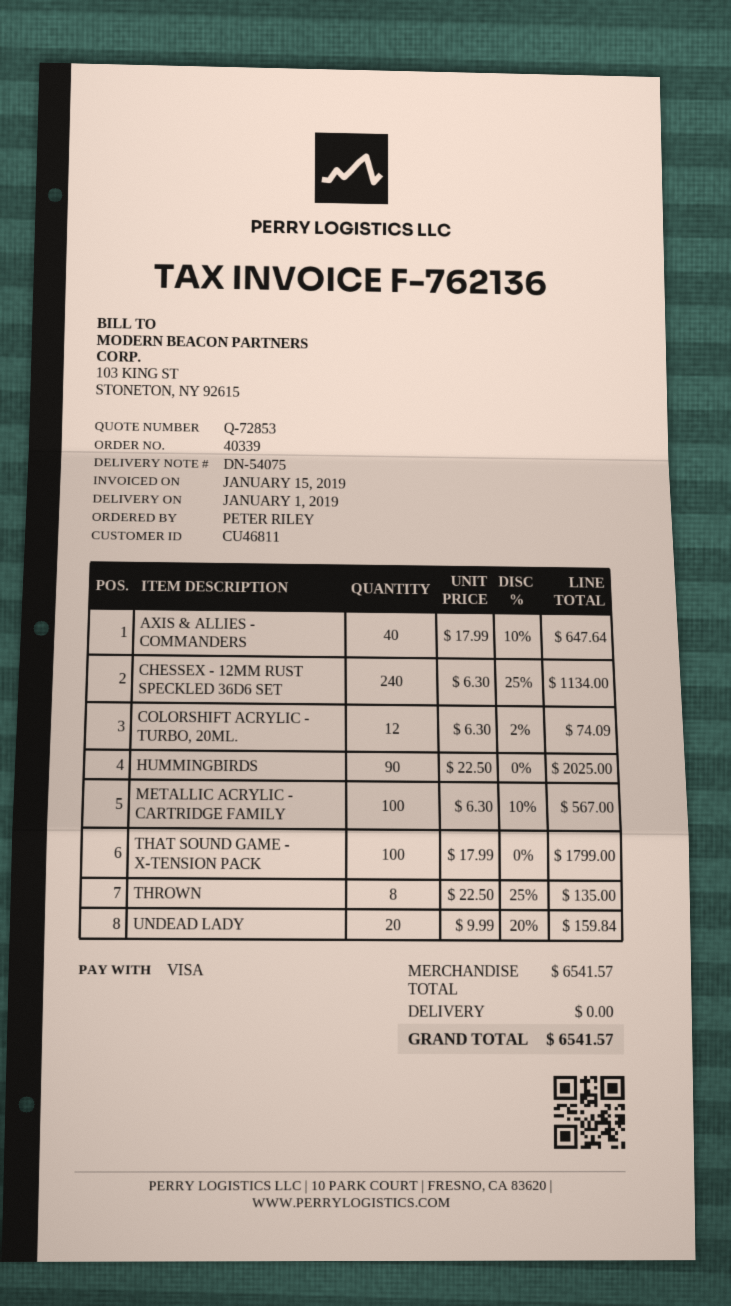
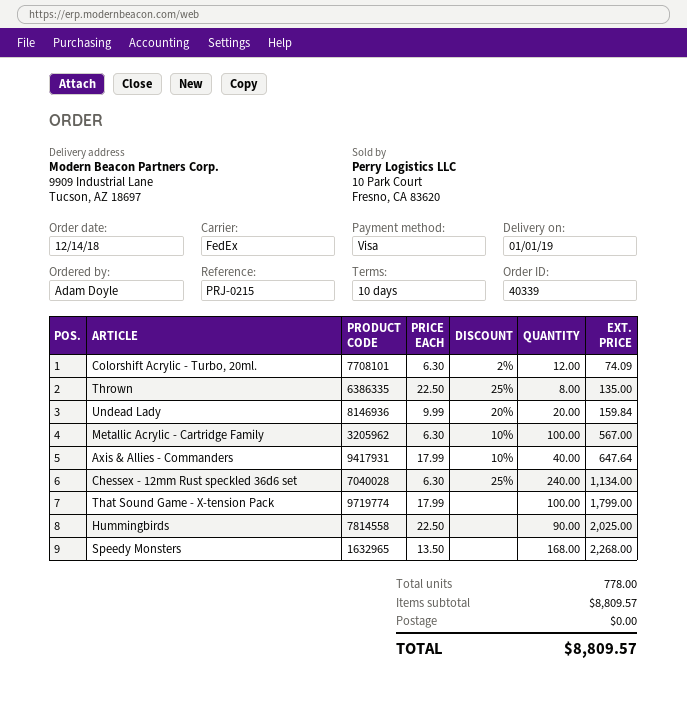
ordered by: PETER RILEY -> Adam Doyle
Speedy Monsters: none -> 168 x 13.50 = 2268.00
subtotal: 6541.57 -> 8809.57
total: 6541.57 -> 8809.57

